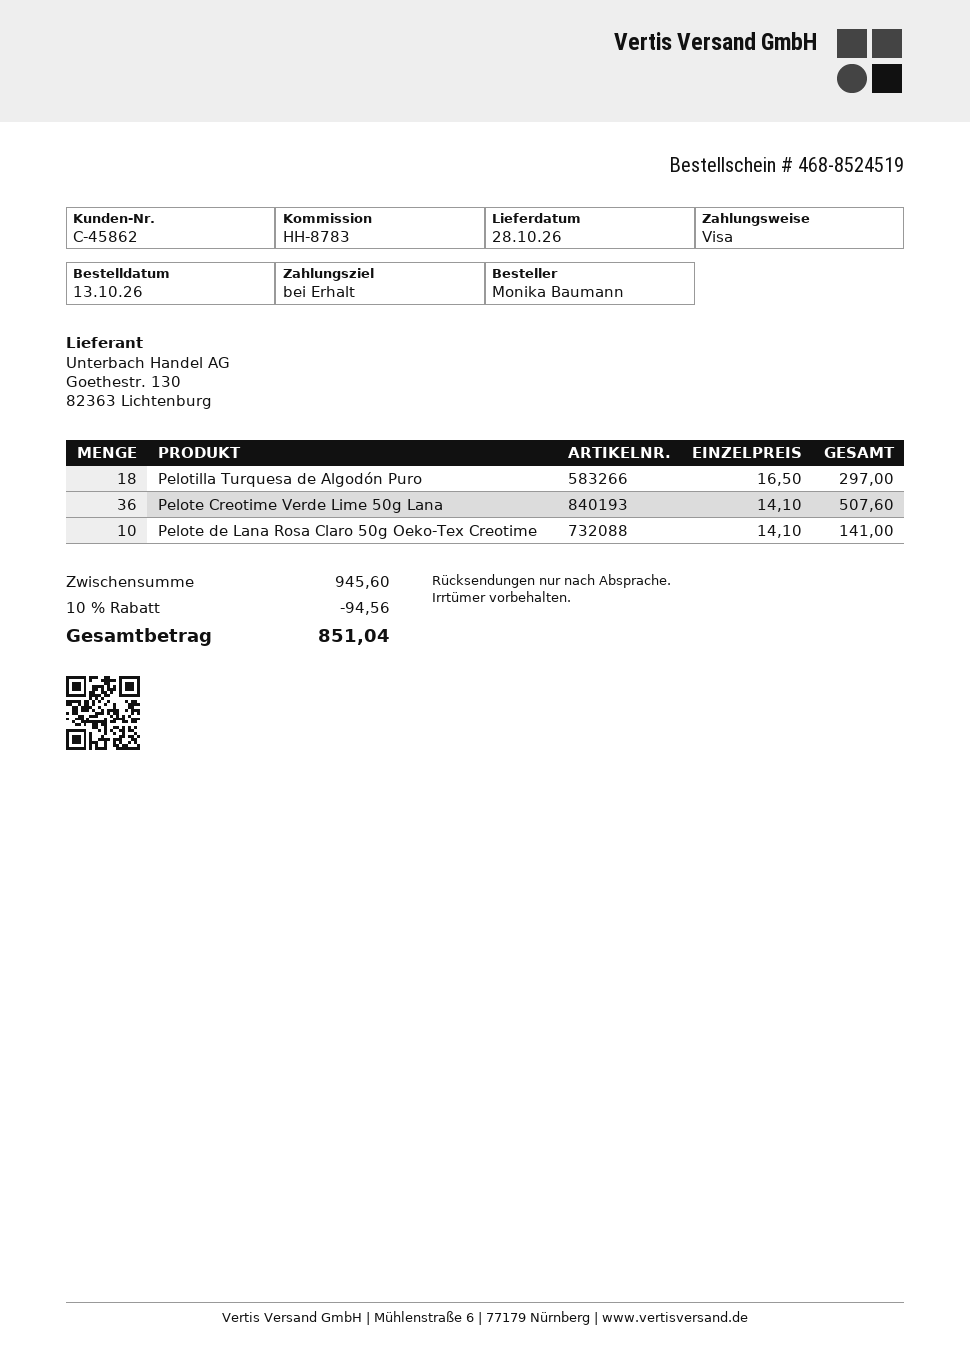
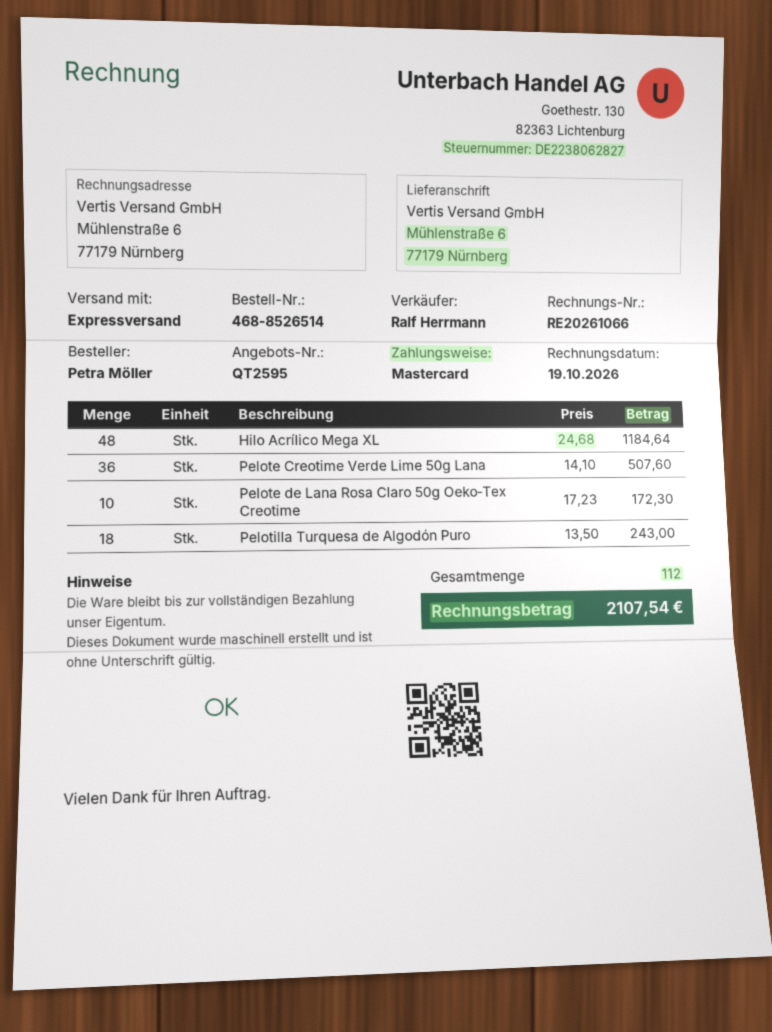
order number: 468-8524519 -> 468-8526514
ordered by: Monika Baumann -> Petra Möller
payment method: Visa -> Mastercard
Pelotilla Turquesa de Algodón Puro: 18 x 16.50 = 297.00 -> 18 x 13.50 = 243.00
Pelote de Lana Rosa Claro 50g Oeko‑Tex Creotime: 10 x 14.10 = 141.00 -> 10 x 17.23 = 172.30
Hilo Acrílico Mega XL: none -> 48 x 24.68 = 1184.64
discount: 10% = 94.56 -> none
total: 851.04 -> 2107.54

